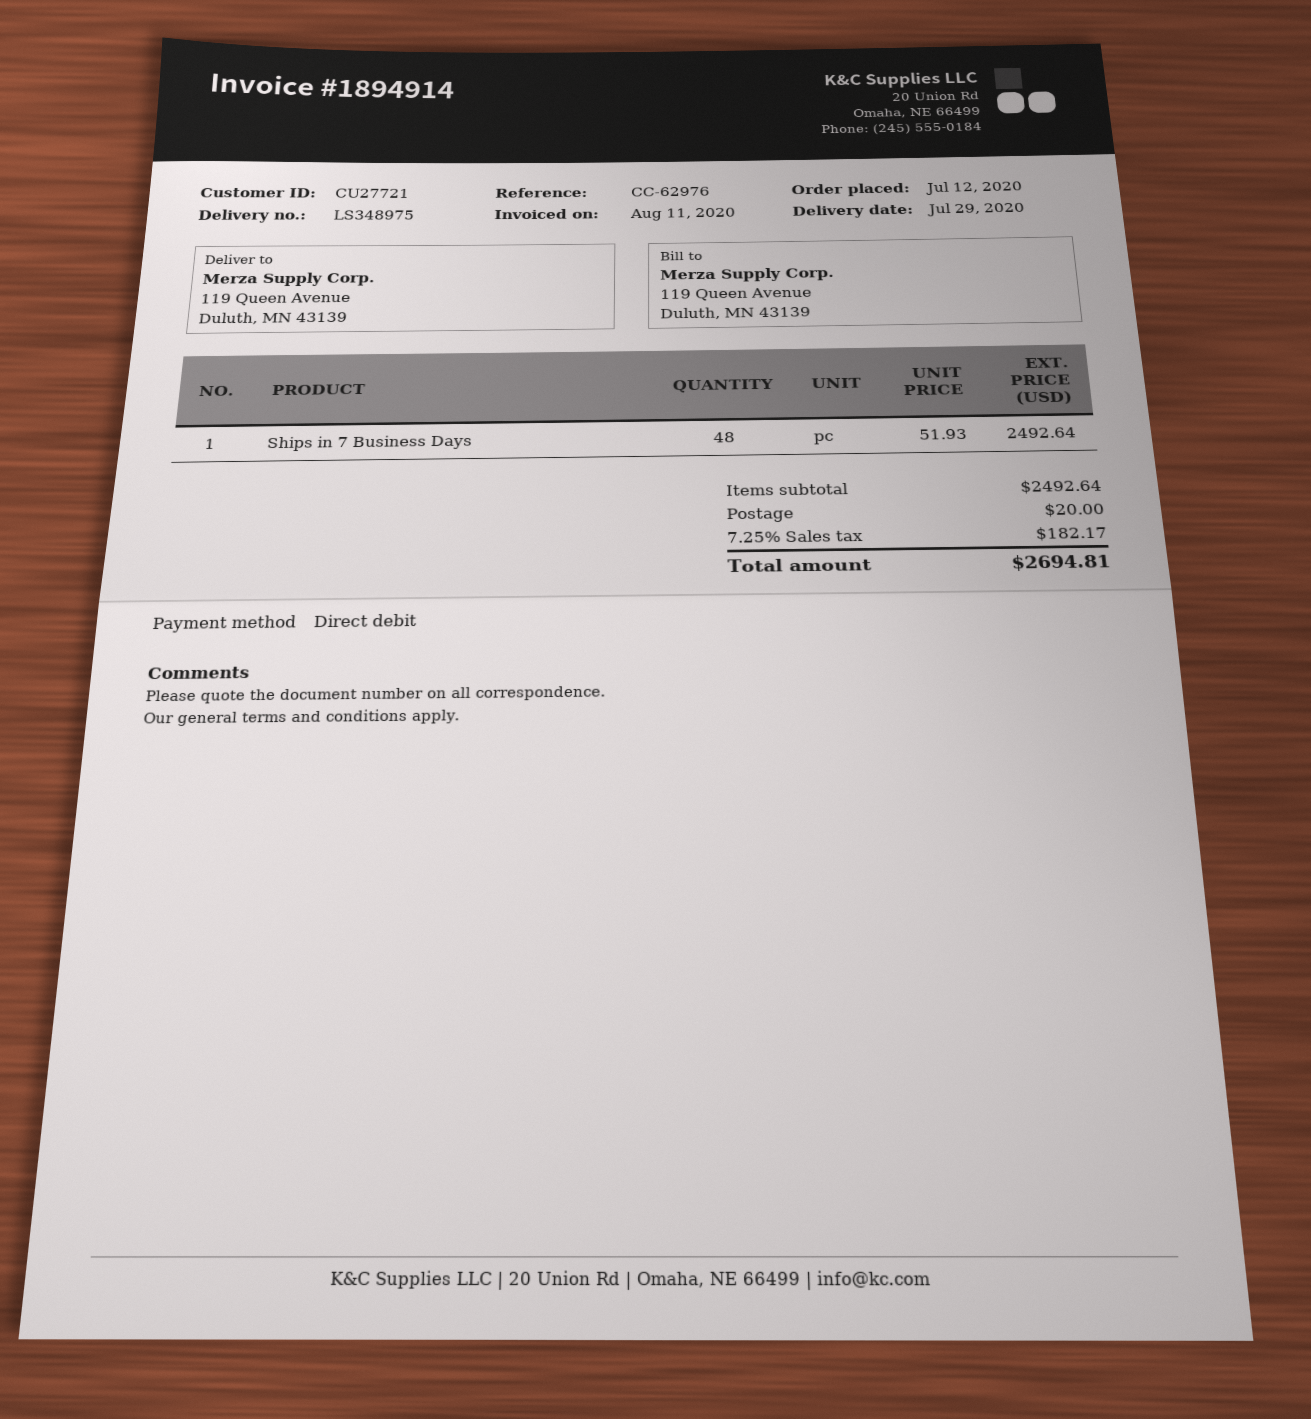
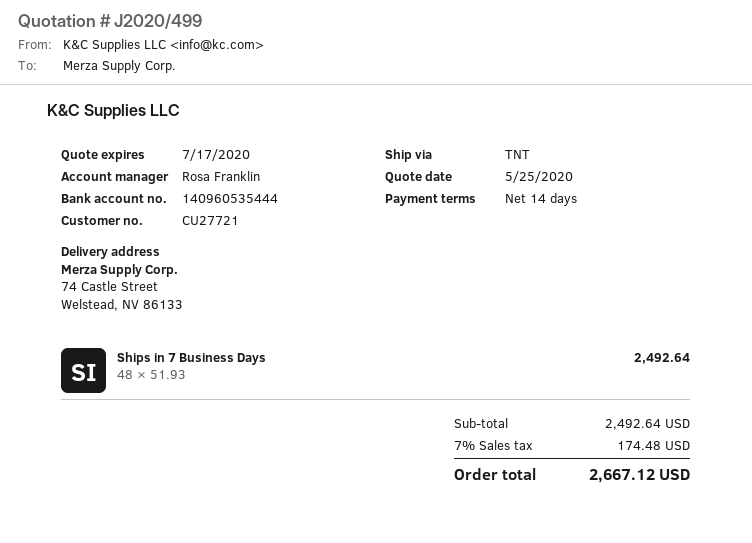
ship to: 119 Queen Avenue, Duluth, MN 43139 -> 74 Castle Street, Welstead, NV 86133
shipping: 20.00 -> none
tax: 7.25% = 182.17 -> 7% = 174.48
total: 2694.81 -> 2667.12

